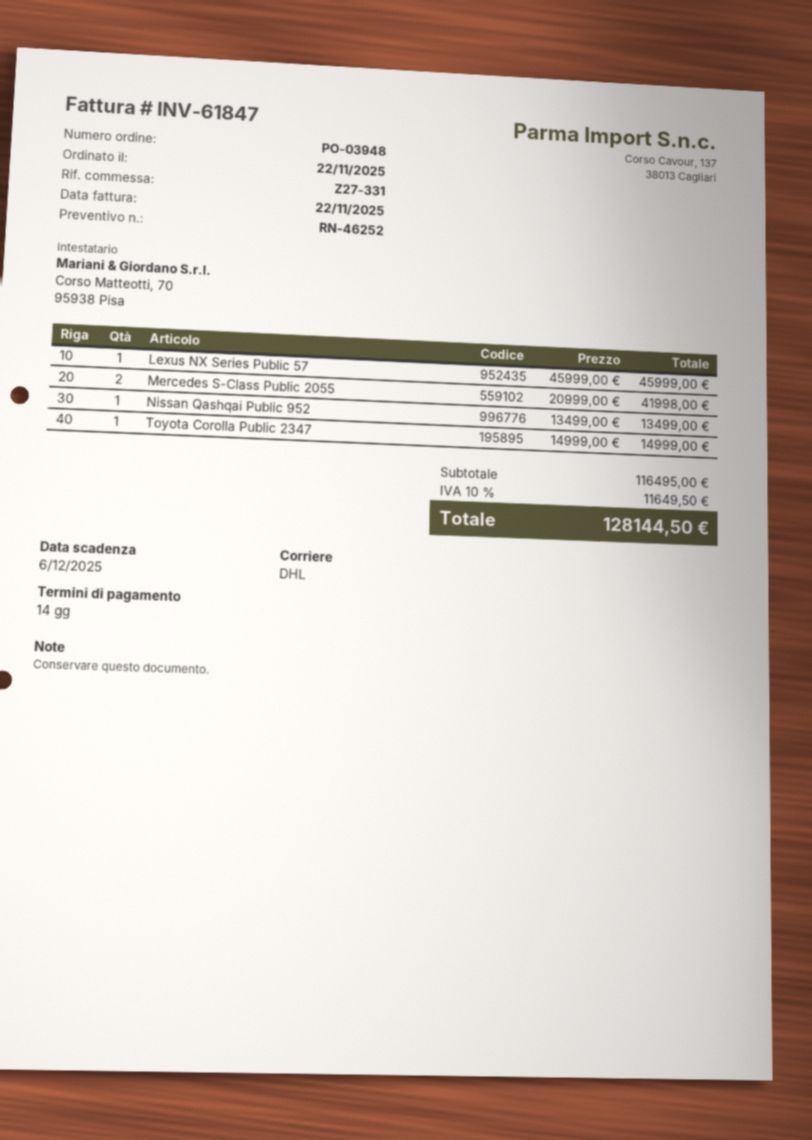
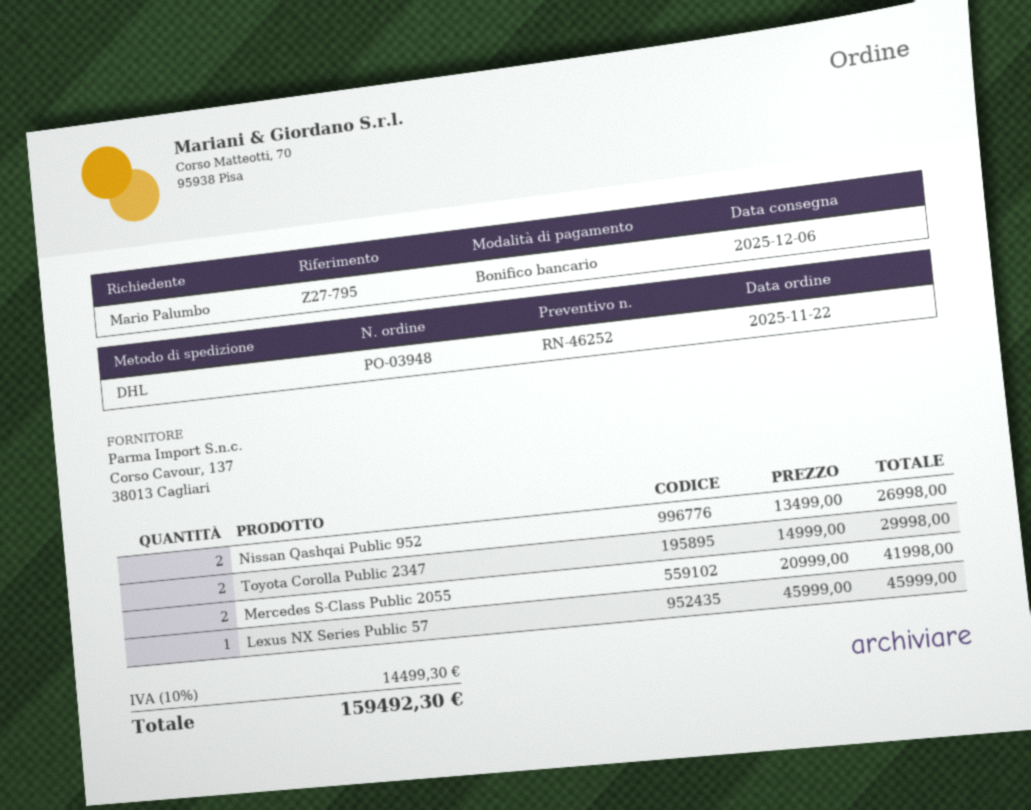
reference: Z27-331 -> Z27-795
Nissan Qashqai Public 952: 1 x 13499.00 = 13499.00 -> 2 x 13499.00 = 26998.00
Toyota Corolla Public 2347: 1 x 14999.00 = 14999.00 -> 2 x 14999.00 = 29998.00
tax: 10% = 11649.50 -> 10% = 14499.30
total: 128144.50 -> 159492.30

